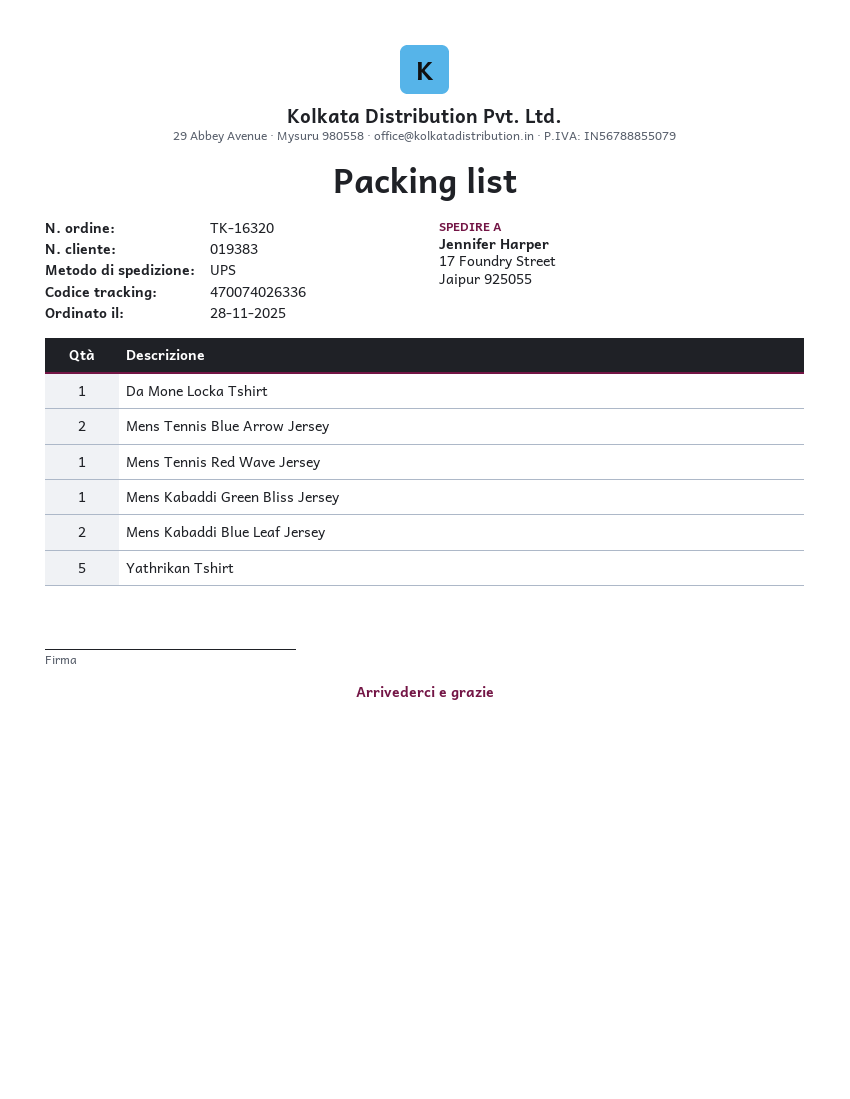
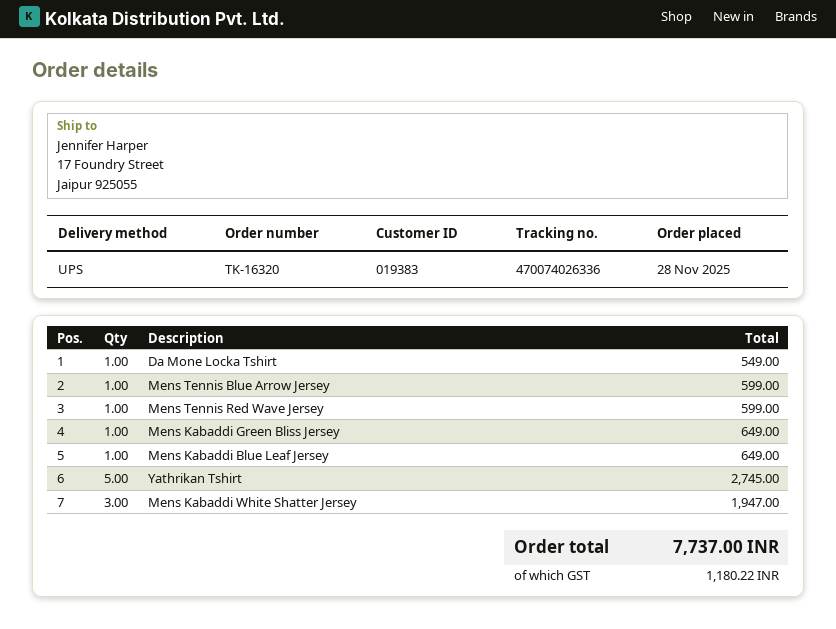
Mens Tennis Blue Arrow Jersey: 2 -> 1
Mens Kabaddi Blue Leaf Jersey: 2 -> 1
Mens Kabaddi White Shatter Jersey: none -> 3

